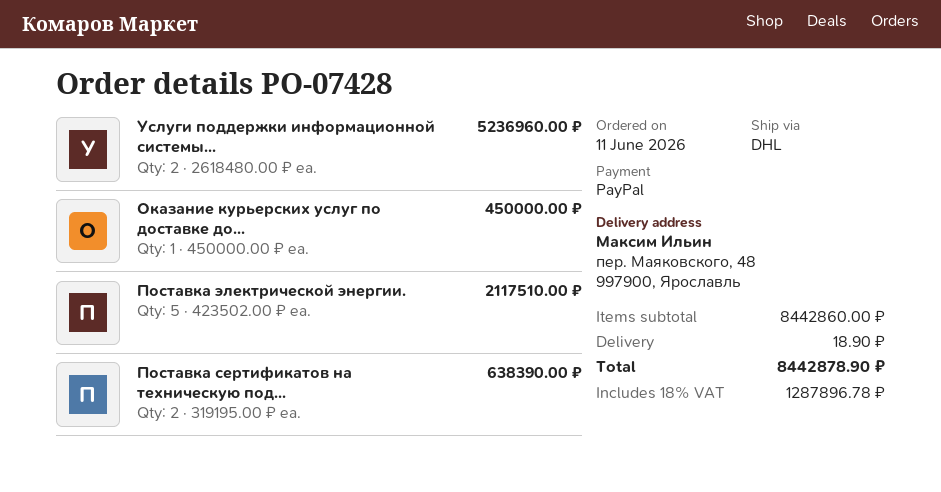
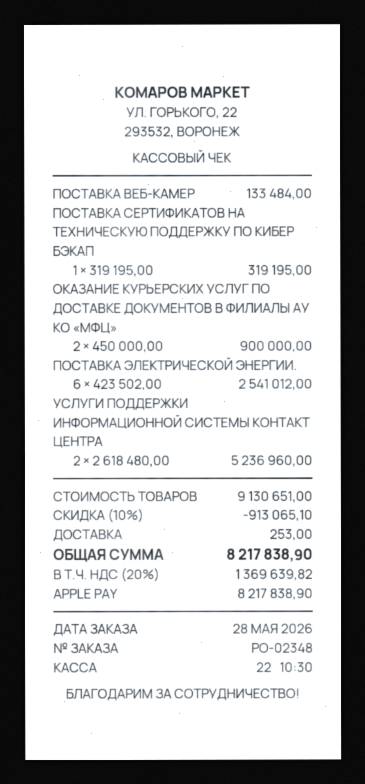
order number: PO-07428 -> PO-02348
order date: 2026-06-11 -> 2026-05-28
payment method: PayPal -> Apple Pay
Оказание курьерских услуг по доставке до...: 1 x 450000.00 = 450000.00 -> 2 x 450000.00 = 900000.00
Поставка электрической энергии.: 5 x 423502.00 = 2117510.00 -> 6 x 423502.00 = 2541012.00
Поставка сертификатов на техническую под...: 2 x 319195.00 = 638390.00 -> 1 x 319195.00 = 319195.00
ПОСТАВКА ВЕБ-КАМЕР: none -> 1 x 133484.00 = 133484.00
subtotal: 8442860.00 -> 9130651.00
discount: none -> 10% = 913065.10
shipping: 18.90 -> 253.00
tax: 18% = 1287896.78 -> 20% = 1369639.82
total: 8442878.90 -> 8217838.90

